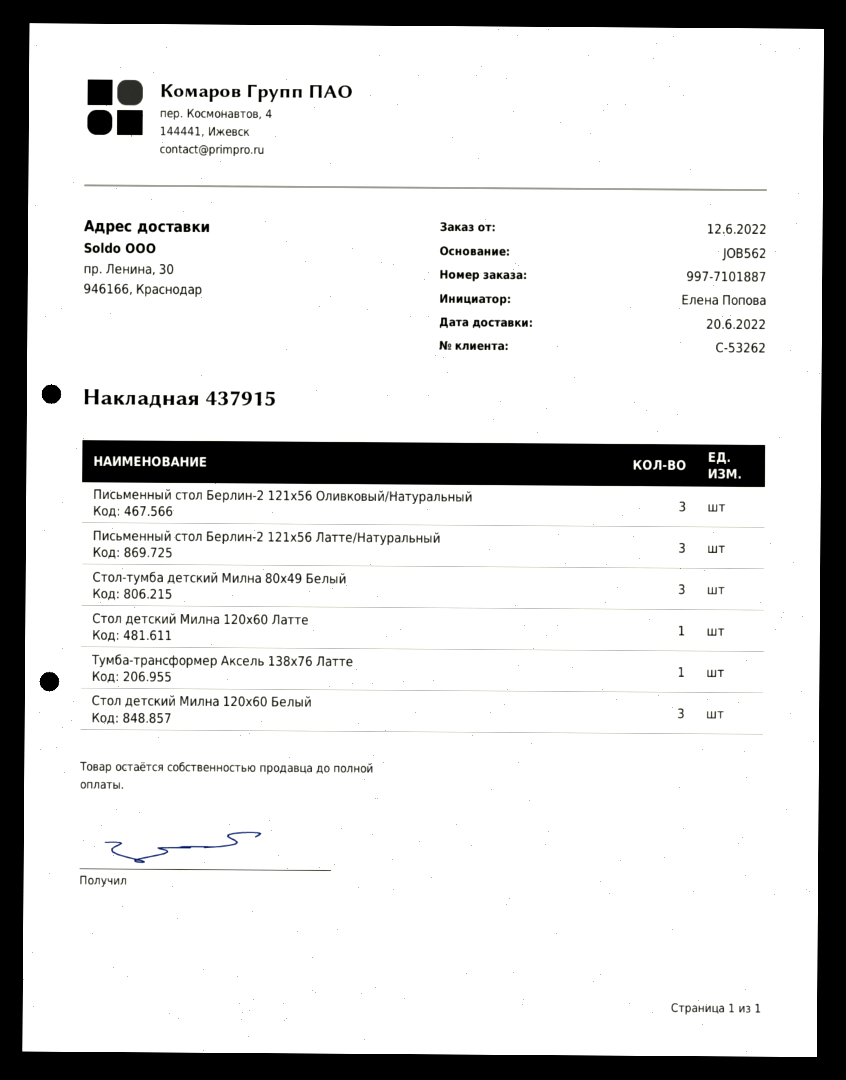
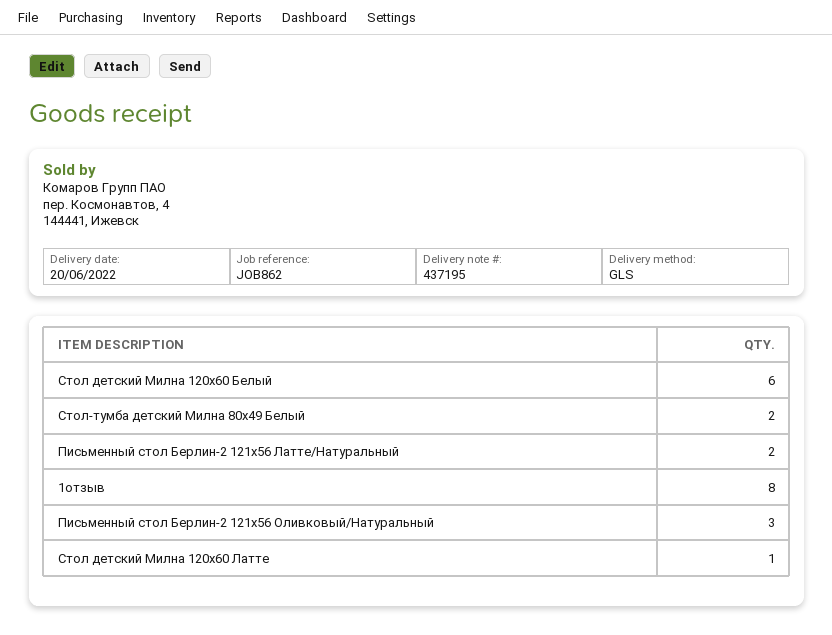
delivery note number: 437915 -> 437195
reference: JOB562 -> JOB862
Письменный стол Берлин-2 121x56 Латте/Натуральный: 3 -> 2
Стол-тумба детский Милна 80x49 Белый: 3 -> 2
Тумба-трансформер Аксель 138x76 Латте: 1 -> none
Стол детский Милна 120x60 Белый: 3 -> 6
1отзыв: none -> 8

